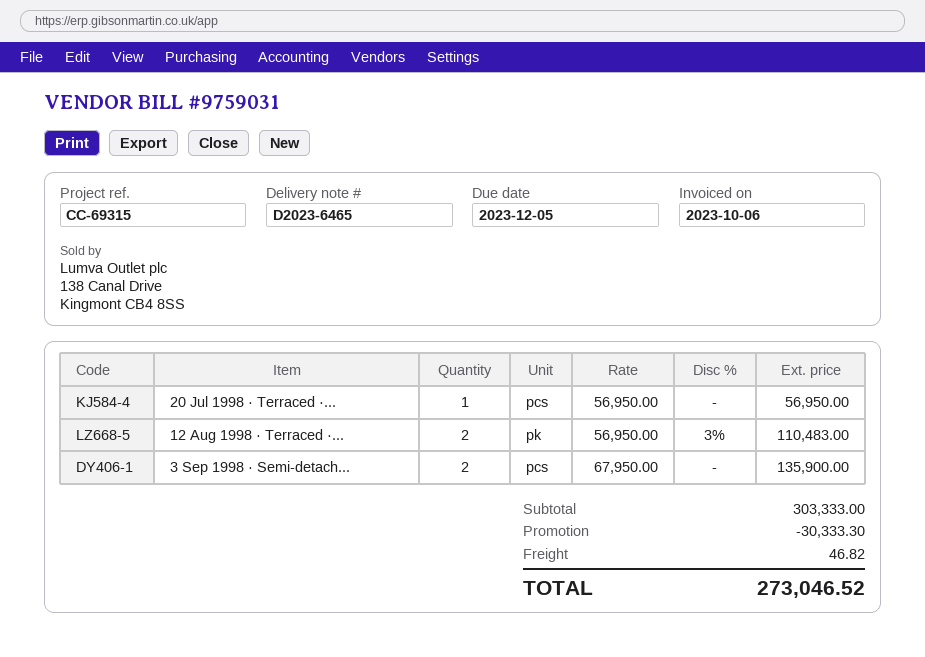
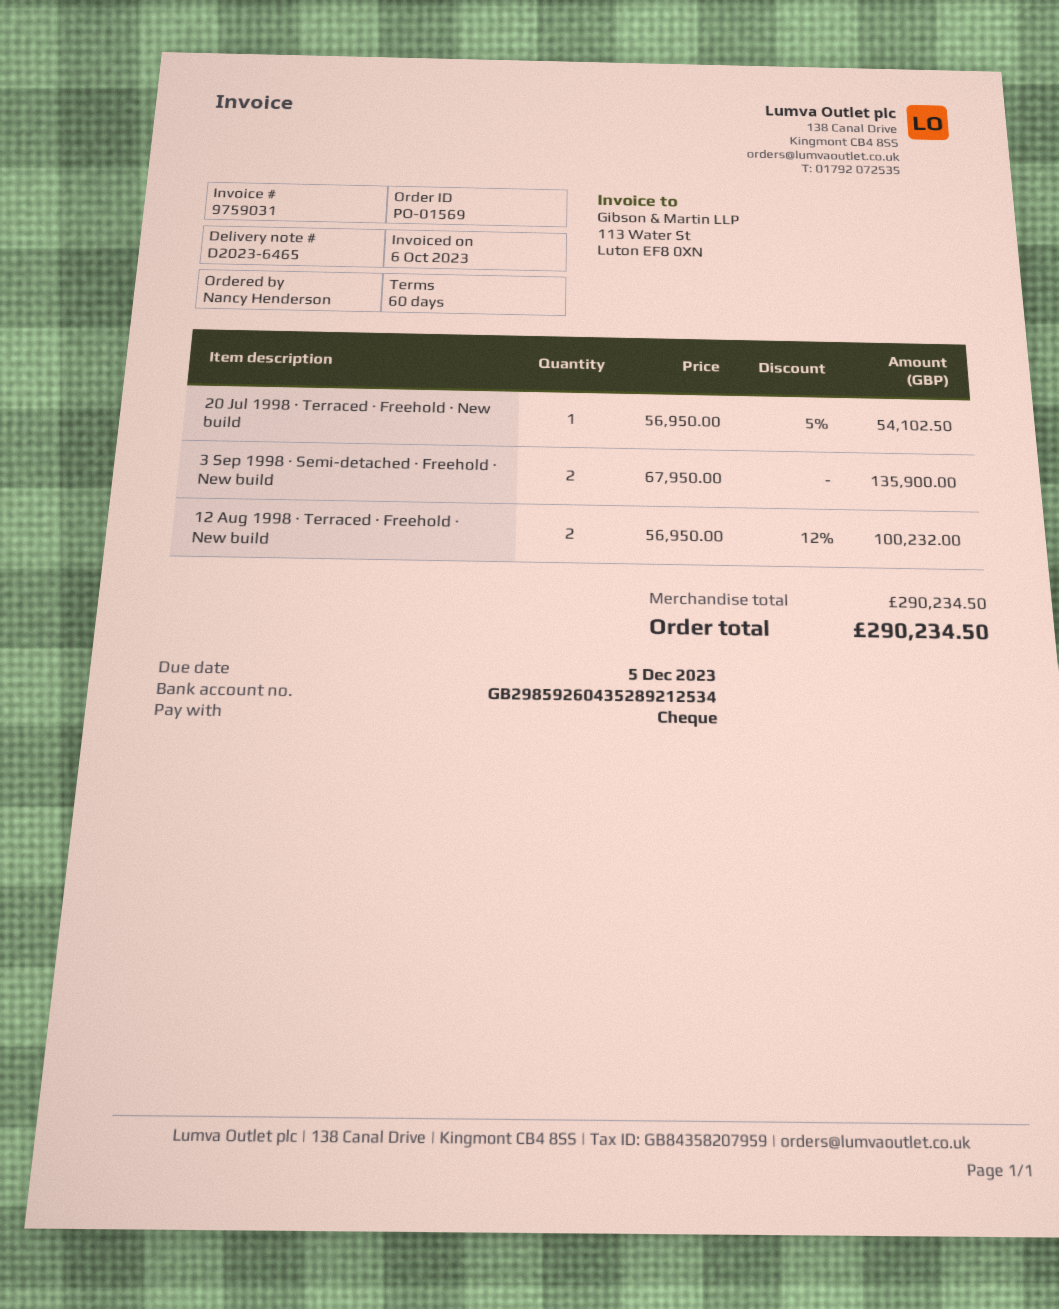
20 Jul 1998 · Terraced ·...: 1 x 56950.00 = 56950.00 -> 1 x 56950.00 - 5% = 54102.50
12 Aug 1998 · Terraced ·...: 2 x 56950.00 - 3% = 110483.00 -> 2 x 56950.00 - 12% = 100232.00
subtotal: 303333.00 -> 290234.50
discount: 30333.30 -> none
shipping: 46.82 -> none
total: 273046.52 -> 290234.50

